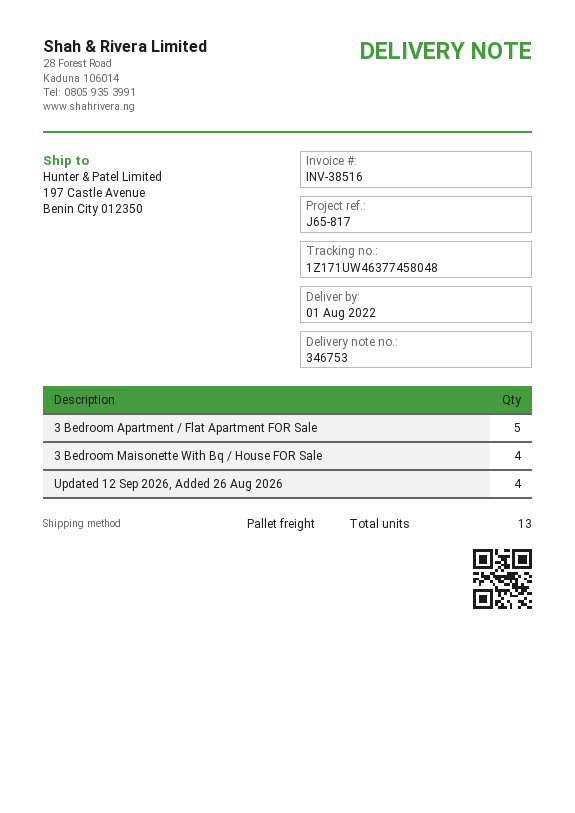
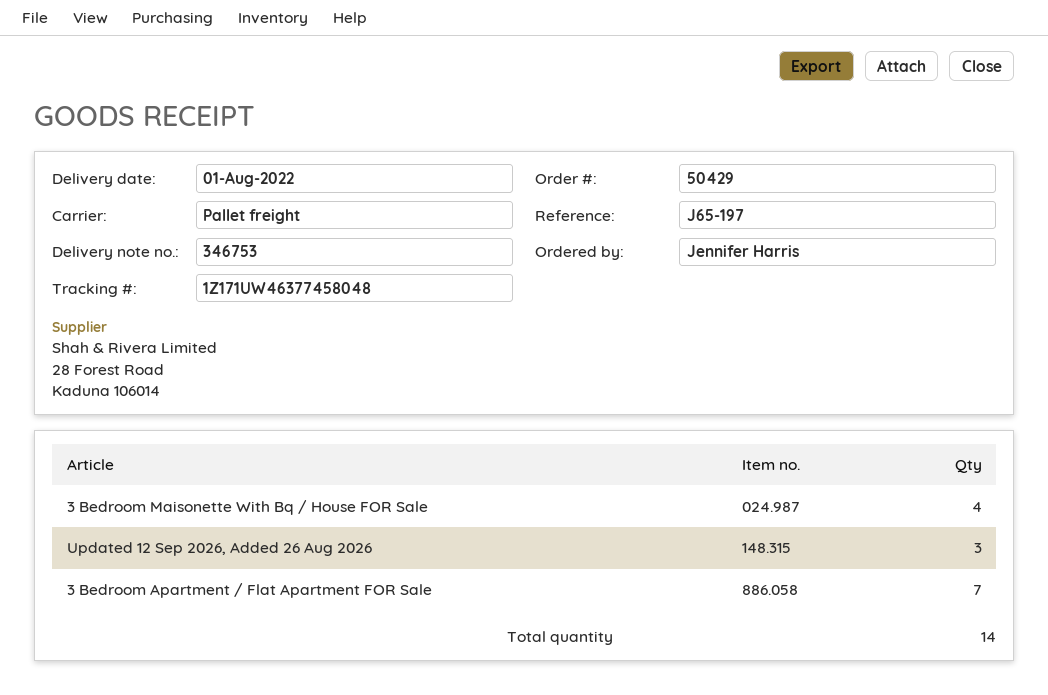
reference: J65-817 -> J65-197
3 Bedroom Apartment / Flat Apartment FOR Sale: 5 -> 7
Updated 12 Sep 2026, Added 26 Aug 2026: 4 -> 3
total quantity: 13 -> 14

